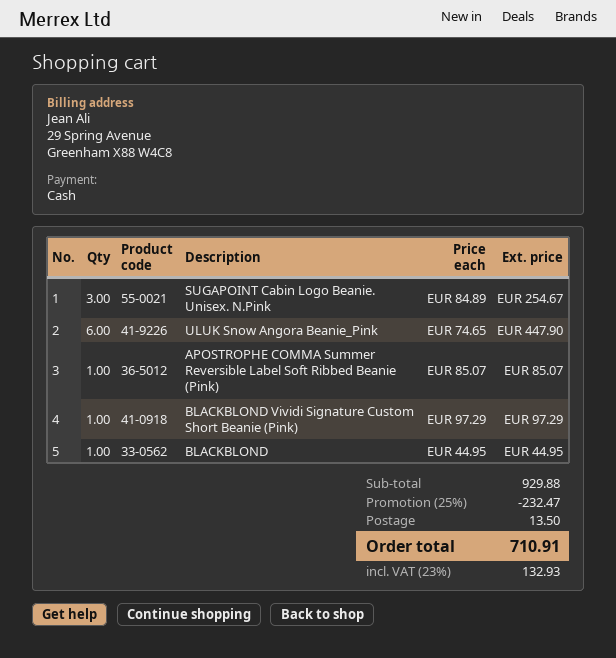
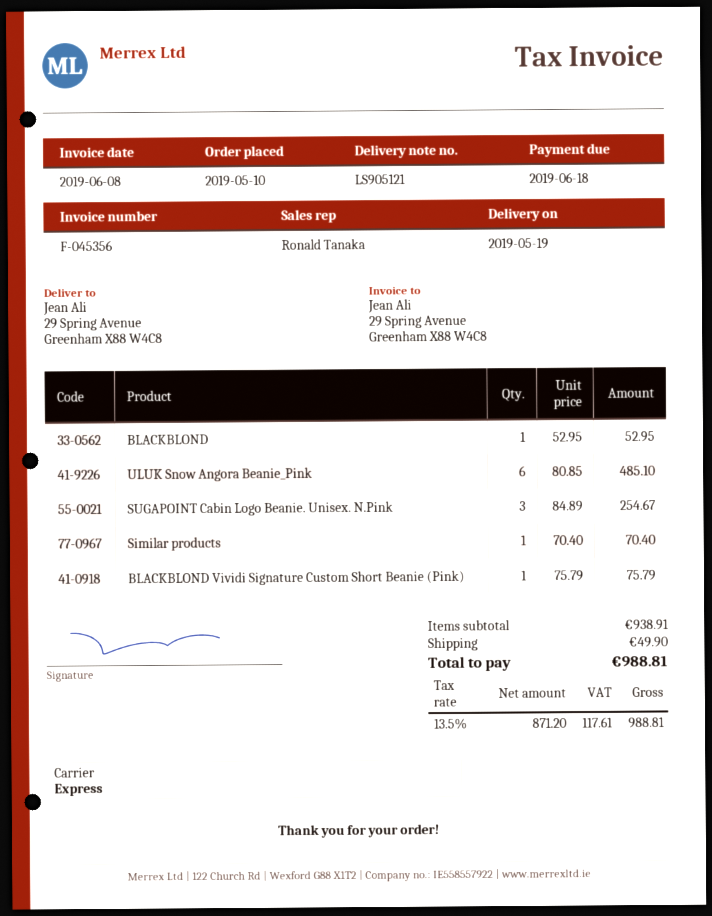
ULUK Snow Angora Beanie_Pink: 6 x 74.65 = 447.90 -> 6 x 80.85 = 485.10
APOSTROPHE COMMA Summer Reversible Label Soft Ribbed Beanie (Pink): 1 x 85.07 = 85.07 -> none
BLACKBLOND Vividi Signature Custom Short Beanie (Pink): 1 x 97.29 = 97.29 -> 1 x 75.79 = 75.79
BLACKBLOND: 1 x 44.95 = 44.95 -> 1 x 52.95 = 52.95
Similar products: none -> 1 x 70.40 = 70.40
subtotal: 929.88 -> 938.91
discount: 25% = 232.47 -> none
shipping: 13.50 -> 49.90
tax: 23% = 132.93 -> 13.5% = 117.61
total: 710.91 -> 988.81

